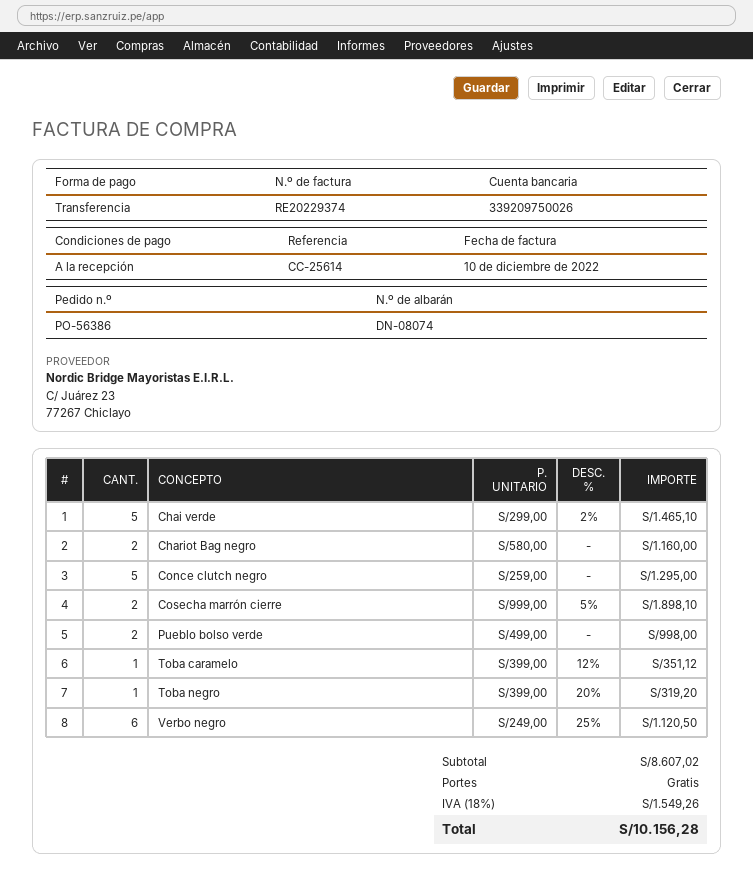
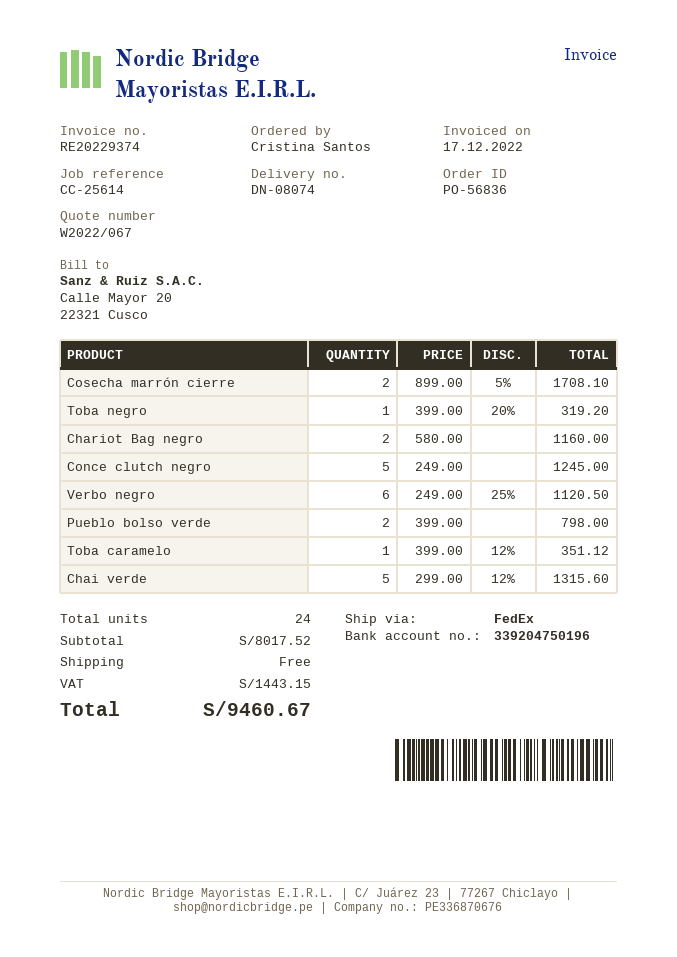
order number: PO-56386 -> PO-56836
invoice date: 2022-12-10 -> 2022-12-17
bank account: 339209750026 -> 339204750196
Chai verde: 5 x 299.00 - 2% = 1465.10 -> 5 x 299.00 - 12% = 1315.60
Conce clutch negro: 5 x 259.00 = 1295.00 -> 5 x 249.00 = 1245.00
Cosecha marrón cierre: 2 x 999.00 - 5% = 1898.10 -> 2 x 899.00 - 5% = 1708.10
Pueblo bolso verde: 2 x 499.00 = 998.00 -> 2 x 399.00 = 798.00
subtotal: 8607.02 -> 8017.52
tax: 1549.26 -> 1443.15
total: 10156.28 -> 9460.67

